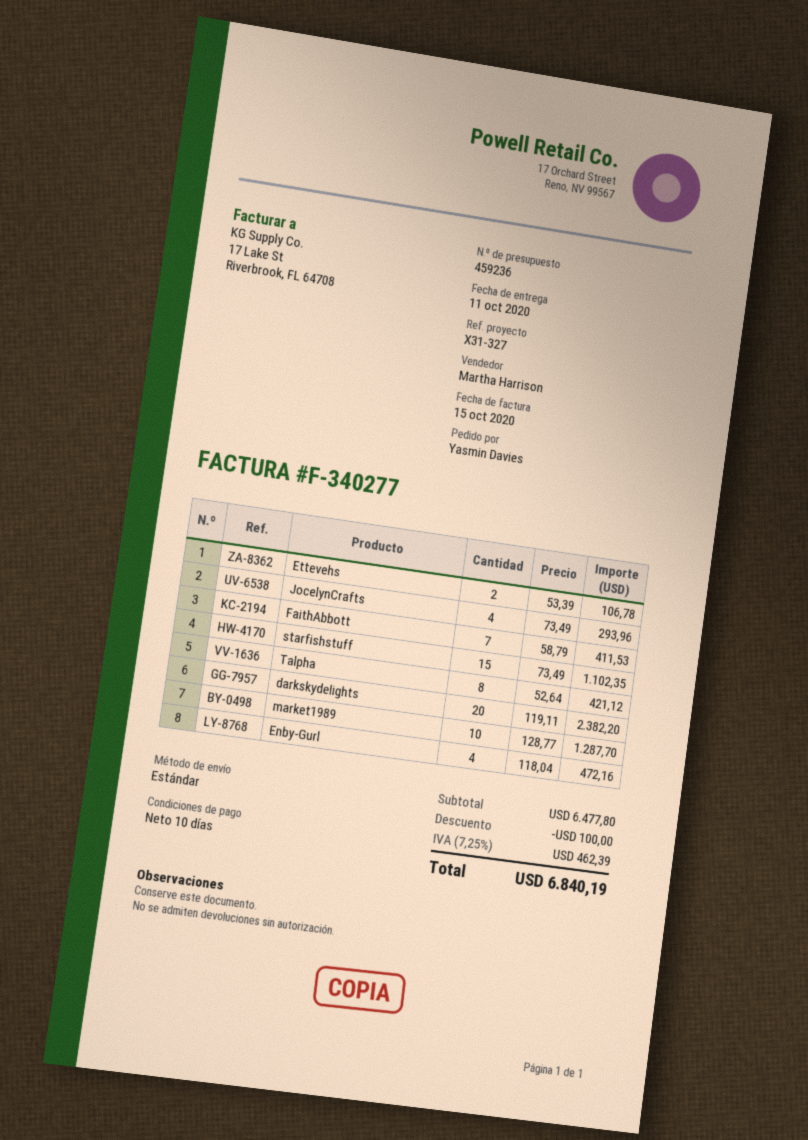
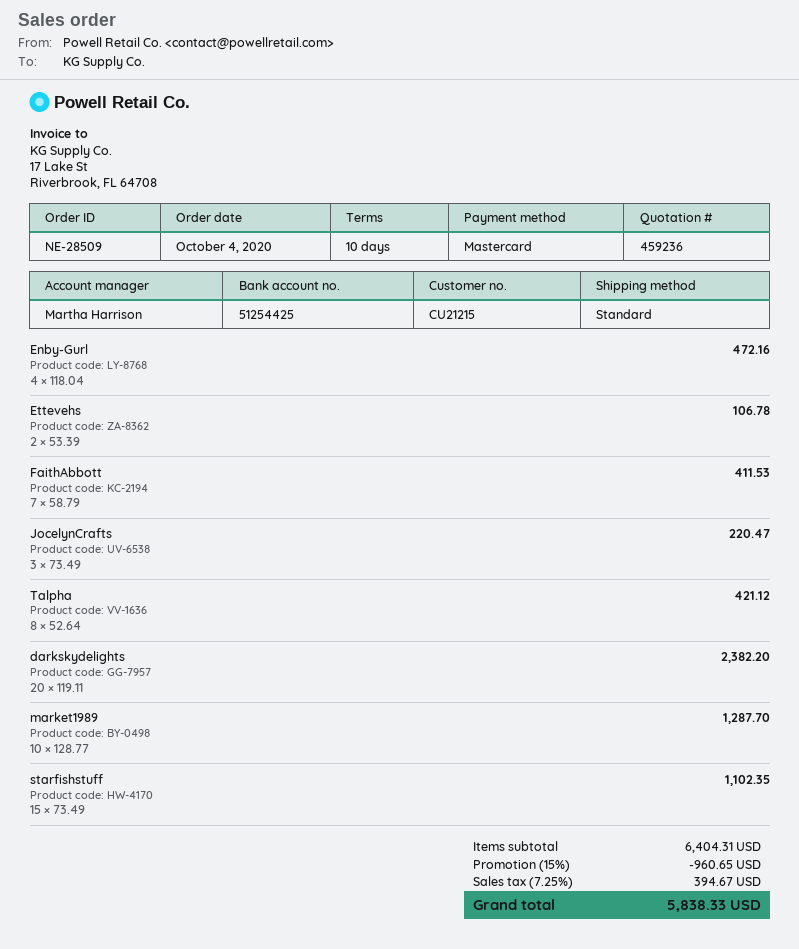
JocelynCrafts: 4 x 73.49 = 293.96 -> 3 x 73.49 = 220.47
subtotal: 6477.80 -> 6404.31
discount: 100.00 -> 960.65
tax: 7.25% = 462.39 -> 7.25% = 394.67
total: 6840.19 -> 5838.33

